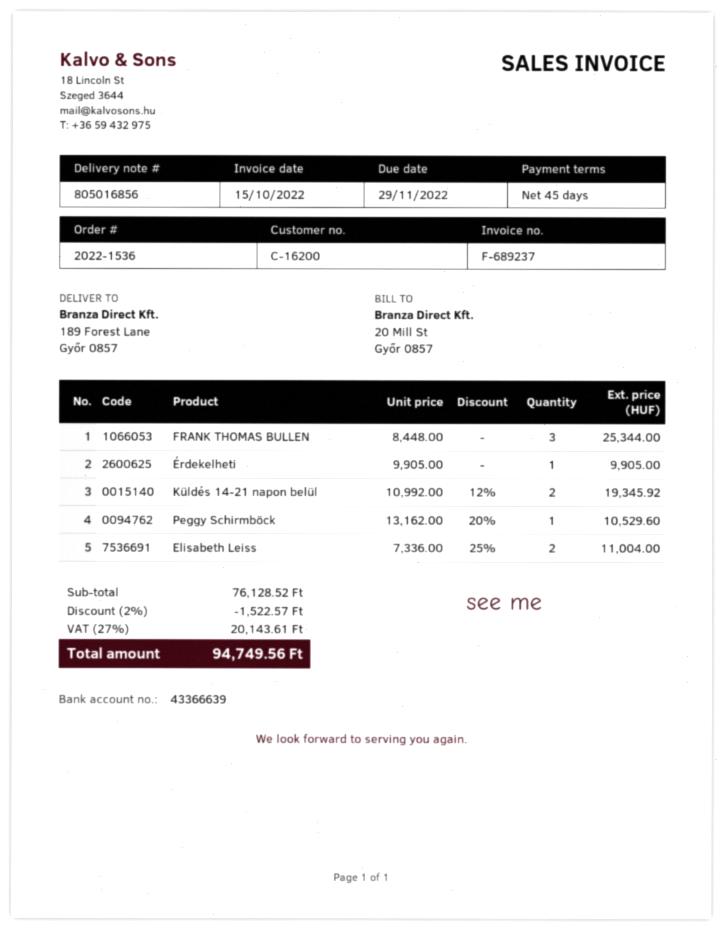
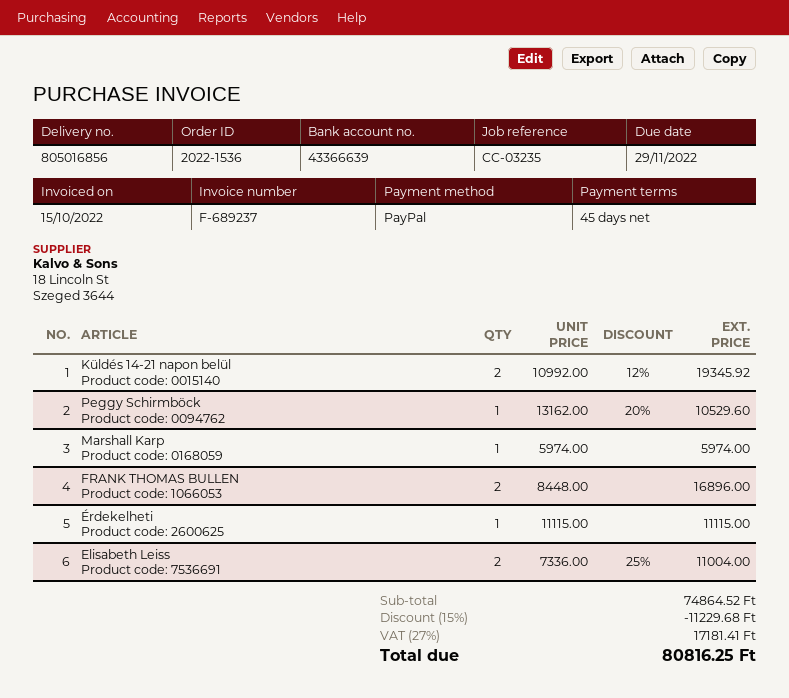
FRANK THOMAS BULLEN: 3 x 8448.00 = 25344.00 -> 2 x 8448.00 = 16896.00
Érdekelheti: 1 x 9905.00 = 9905.00 -> 1 x 11115.00 = 11115.00
Marshall Karp: none -> 1 x 5974.00 = 5974.00
subtotal: 76128.52 -> 74864.52
discount: 2% = 1522.57 -> 15% = 11229.68
tax: 27% = 20143.61 -> 27% = 17181.41
total: 94749.56 -> 80816.25

